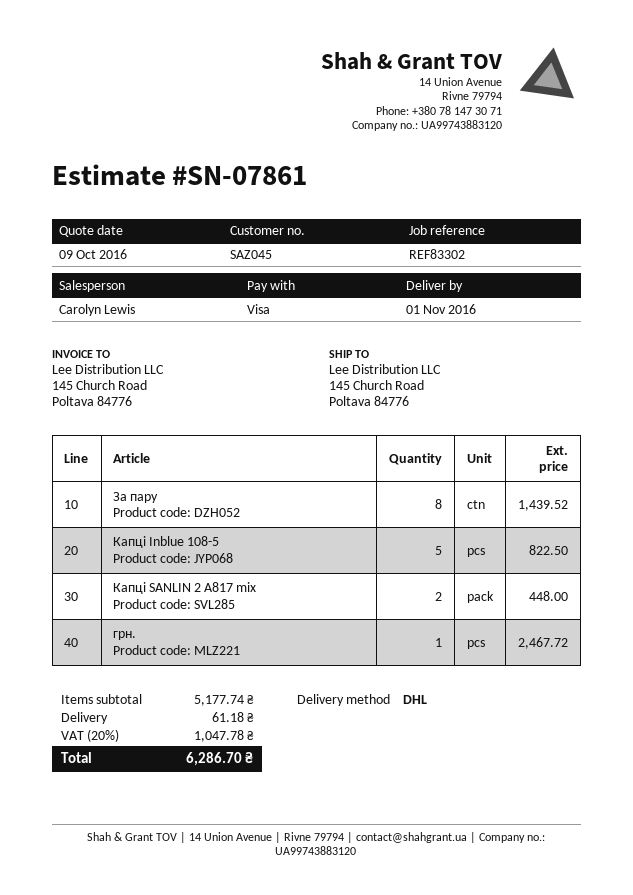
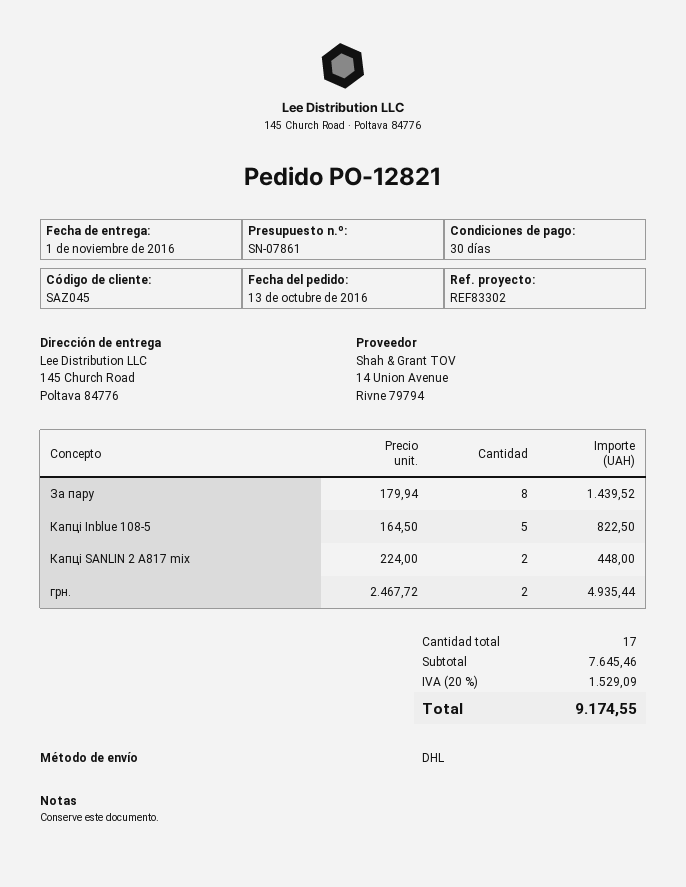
грн.: 1 for 2467.72 -> 2 for 4935.44
subtotal: 5177.74 -> 7645.46
shipping: 61.18 -> none
tax: 20% = 1047.78 -> 20% = 1529.09
total: 6286.70 -> 9174.55

